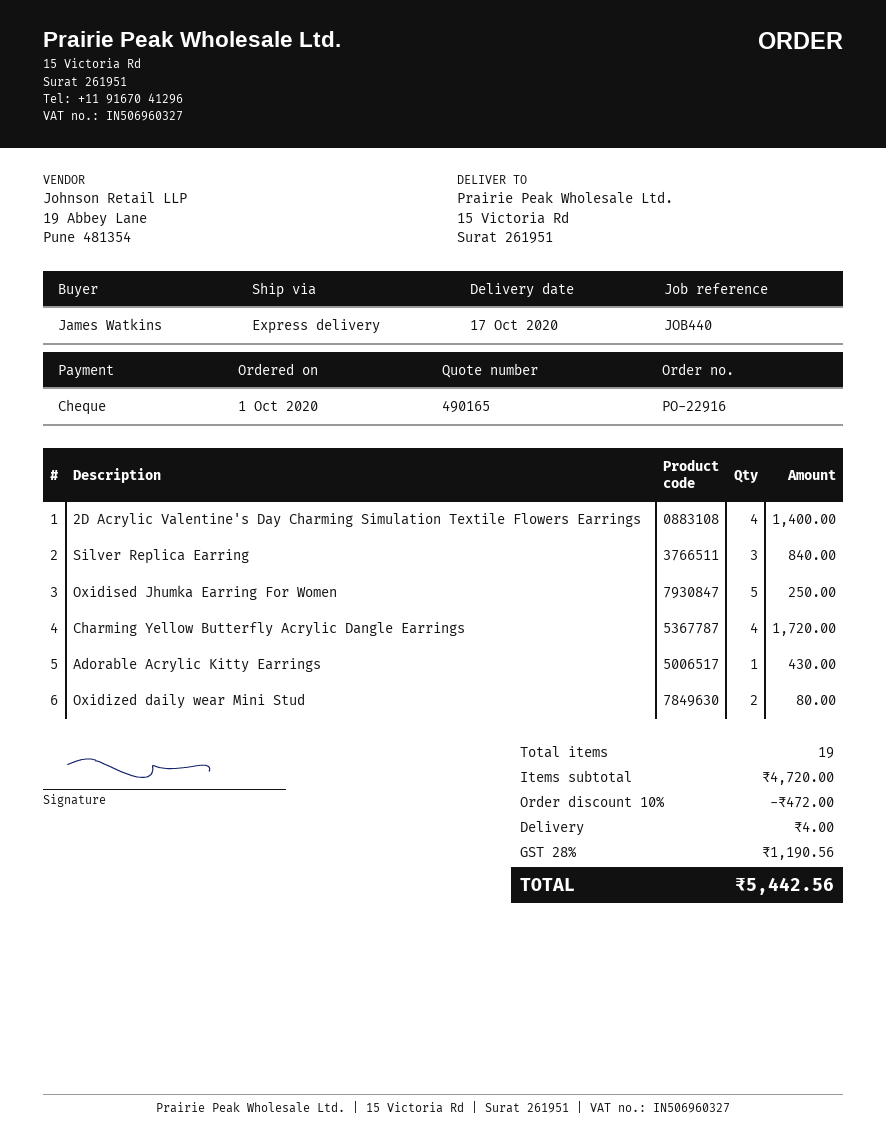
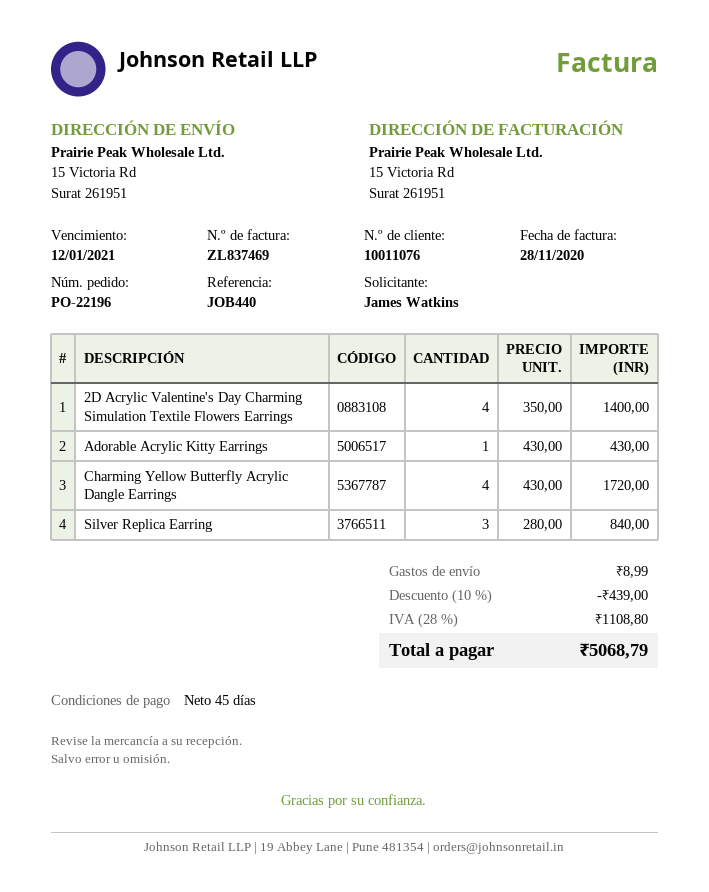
order number: PO-22916 -> PO-22196
Oxidised Jhumka Earring For Women: 5 for 250.00 -> none
Oxidized daily wear Mini Stud: 2 for 80.00 -> none
discount: 10% = 472.00 -> 10% = 439.00
shipping: 4.00 -> 8.99
tax: 28% = 1190.56 -> 28% = 1108.80
total: 5442.56 -> 5068.79

